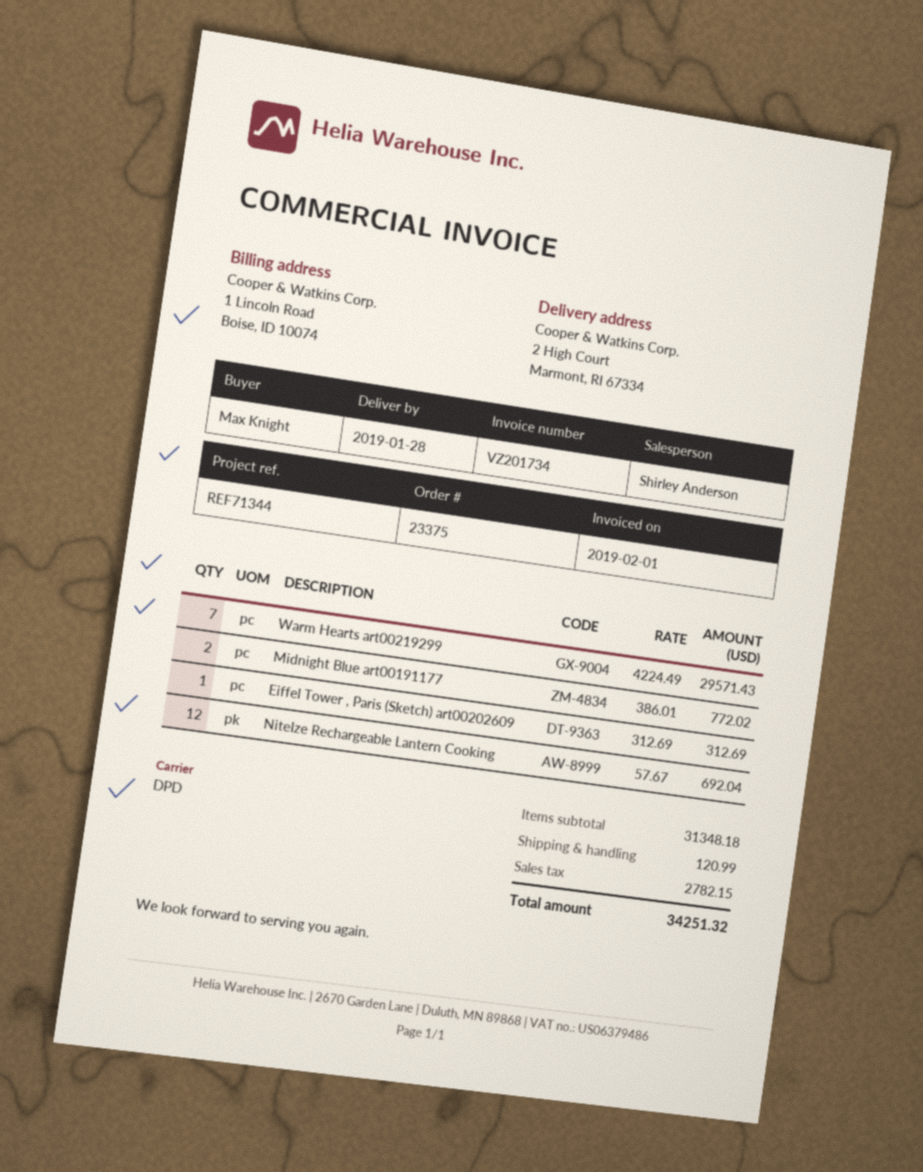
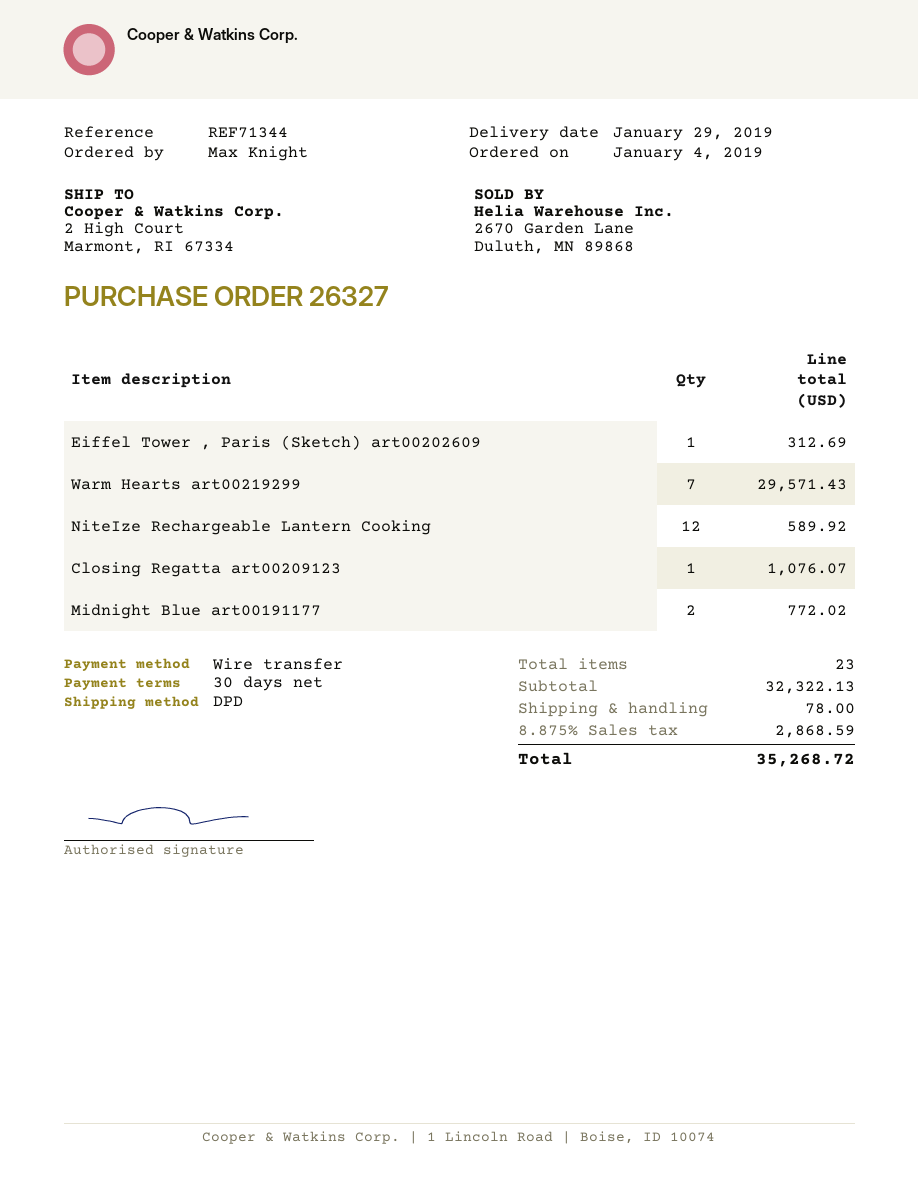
order number: 23375 -> 26327
delivery date: 2019-01-28 -> 2019-01-29
NiteIze Rechargeable Lantern Cooking: 12 for 692.04 -> 12 for 589.92
Closing Regatta art00209123: none -> 1 for 1076.07
subtotal: 31348.18 -> 32322.13
shipping: 120.99 -> 78.00
tax: 2782.15 -> 2868.59
total: 34251.32 -> 35268.72

